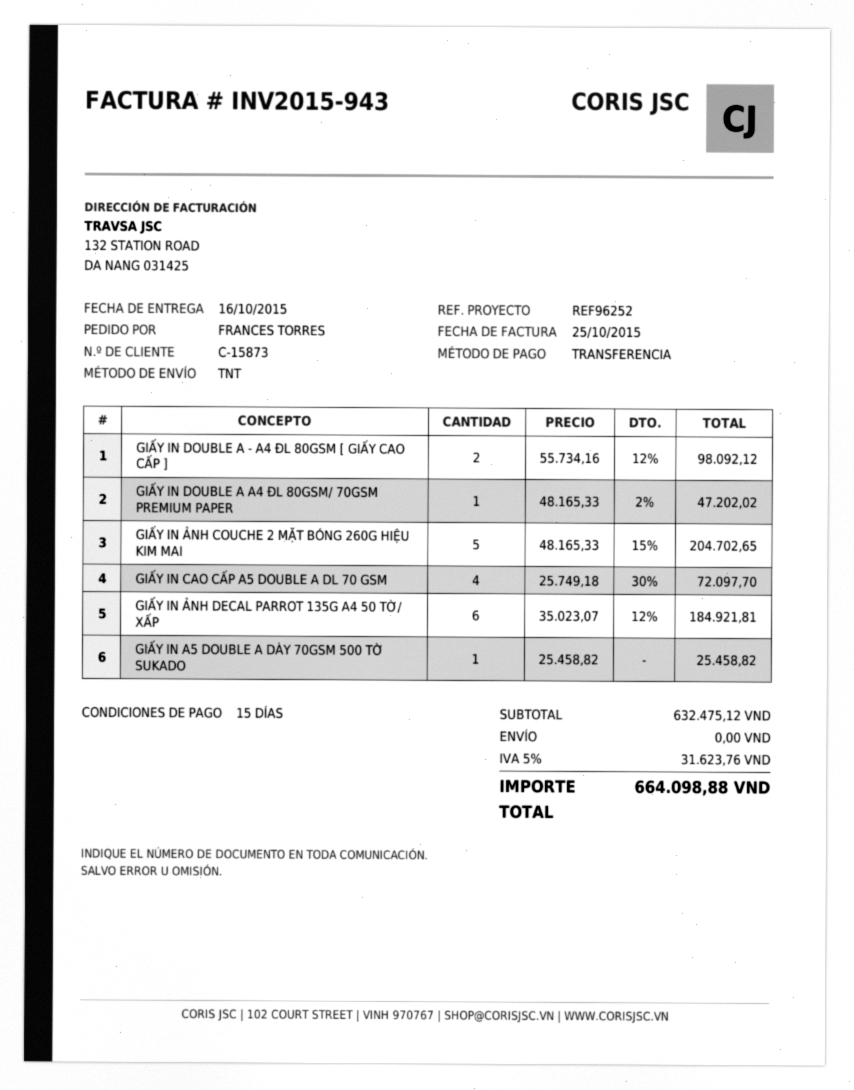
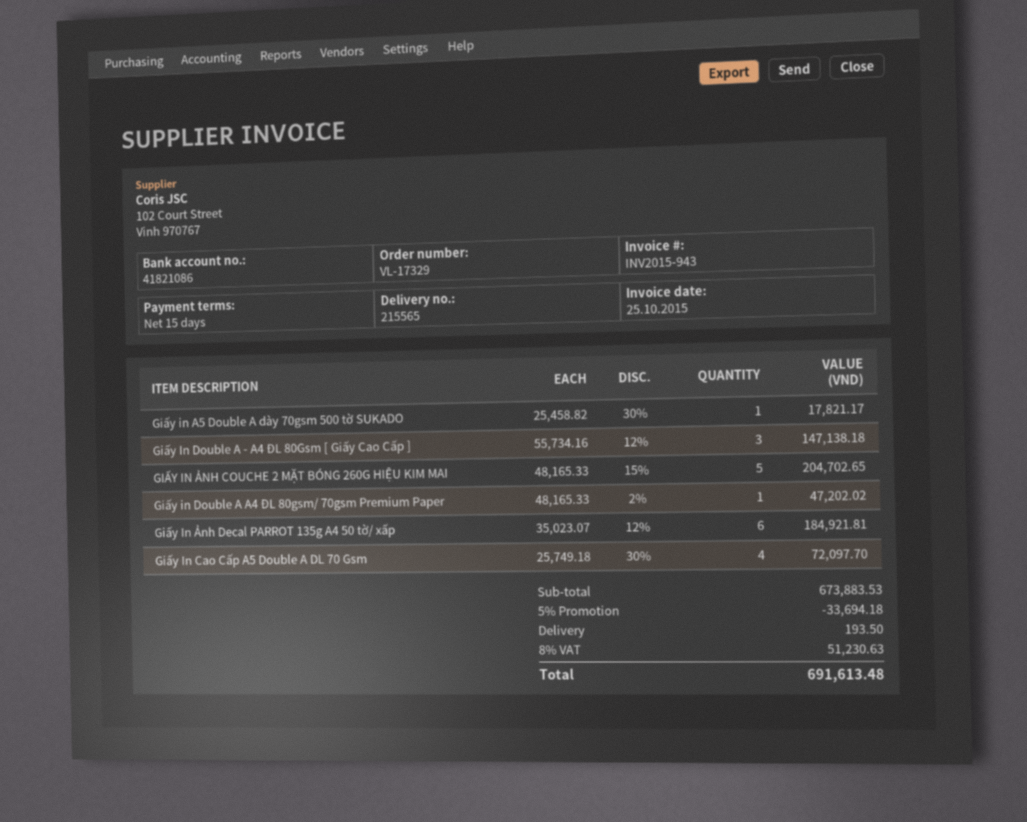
GIẤY IN DOUBLE A - A4 ĐL 80GSM [ GIẤY CAO CẤP ]: 2 x 55734.16 - 12% = 98092.12 -> 3 x 55734.16 - 12% = 147138.18
GIẤY IN A5 DOUBLE A DÀY 70GSM 500 TỜ SUKADO: 1 x 25458.82 = 25458.82 -> 1 x 25458.82 - 30% = 17821.17
subtotal: 632475.12 -> 673883.53
discount: none -> 5% = 33694.18
shipping: 0.00 -> 193.50
tax: 5% = 31623.76 -> 8% = 51230.63
total: 664098.88 -> 691613.48

